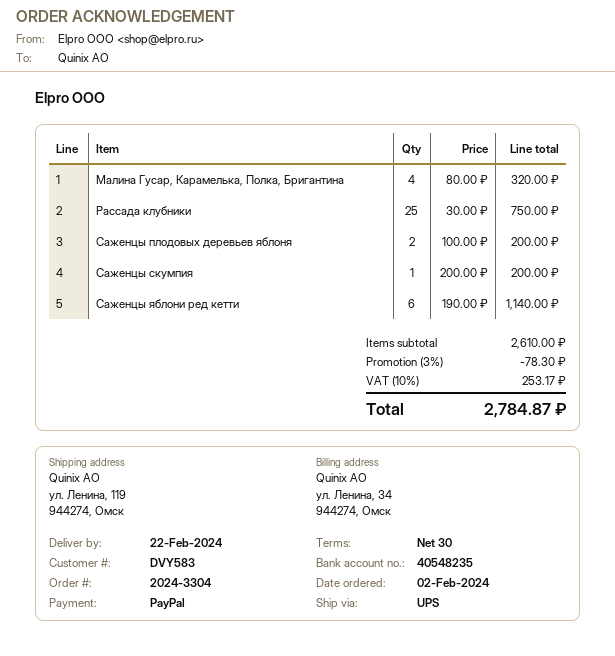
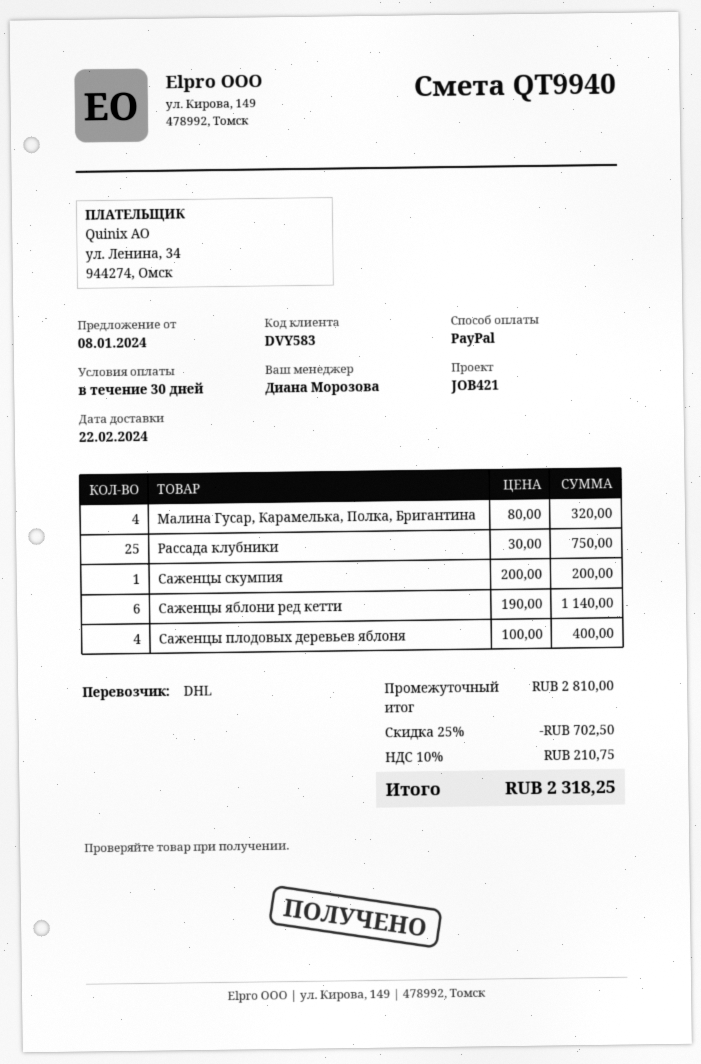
shipping method: UPS -> DHL
Саженцы плодовых деревьев яблоня: 2 x 100.00 = 200.00 -> 4 x 100.00 = 400.00
subtotal: 2610.00 -> 2810.00
discount: 3% = 78.30 -> 25% = 702.50
tax: 10% = 253.17 -> 10% = 210.75
total: 2784.87 -> 2318.25

